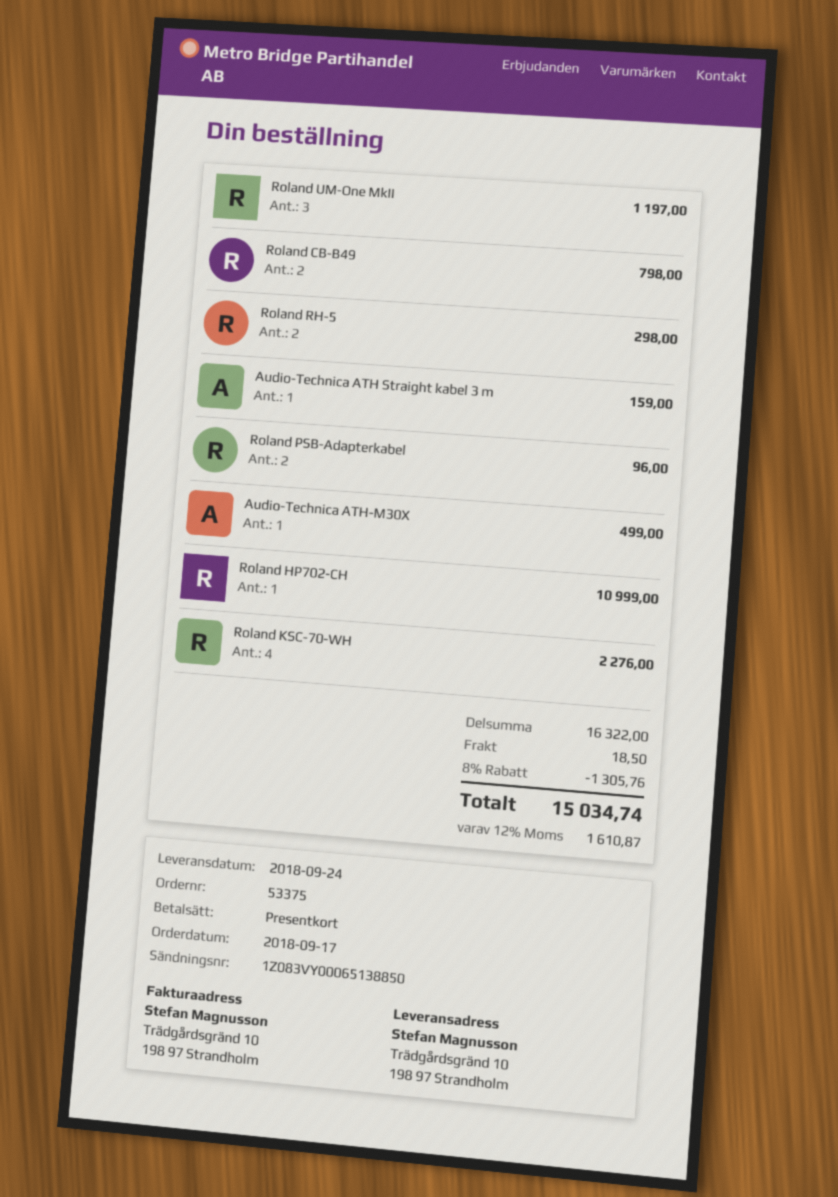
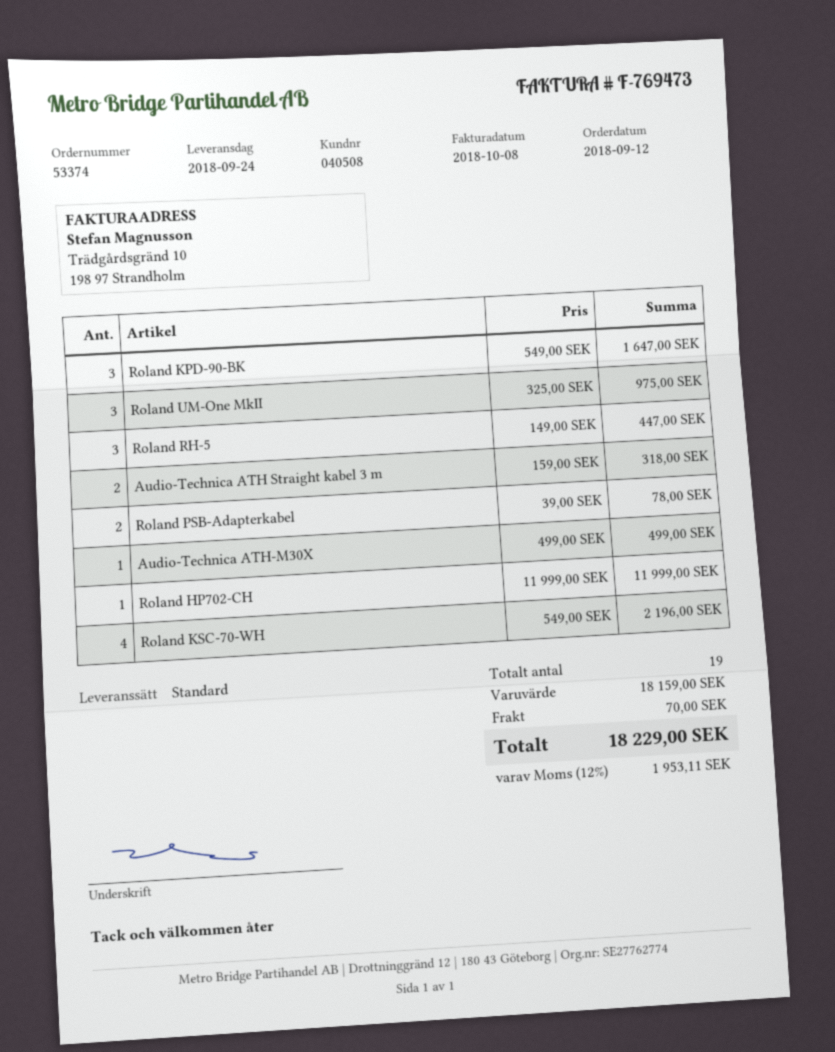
order number: 53375 -> 53374
order date: 2018-09-17 -> 2018-09-12
Roland UM-One MkII: 3 for 1197.00 -> 3 for 975.00
Roland CB-B49: 2 for 798.00 -> none
Roland RH-5: 2 for 298.00 -> 3 for 447.00
Audio-Technica ATH Straight kabel 3 m: 1 for 159.00 -> 2 for 318.00
Roland PSB-Adapterkabel: 2 for 96.00 -> 2 for 78.00
Roland HP702-CH: 1 for 10999.00 -> 1 for 11999.00
Roland KSC-70-WH: 4 for 2276.00 -> 4 for 2196.00
Roland KPD-90-BK: none -> 3 for 1647.00
subtotal: 16322.00 -> 18159.00
discount: 8% = 1305.76 -> none
shipping: 18.50 -> 70.00
tax: 12% = 1610.87 -> 12% = 1953.11
total: 15034.74 -> 18229.00

